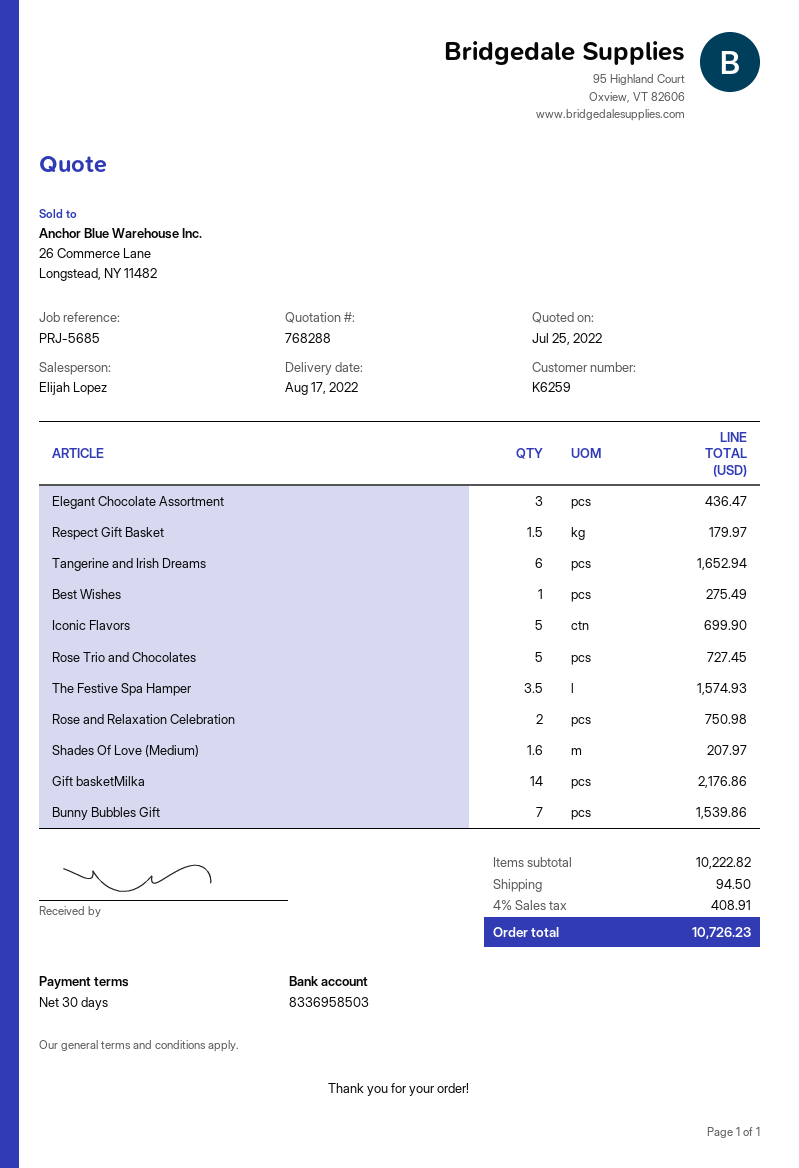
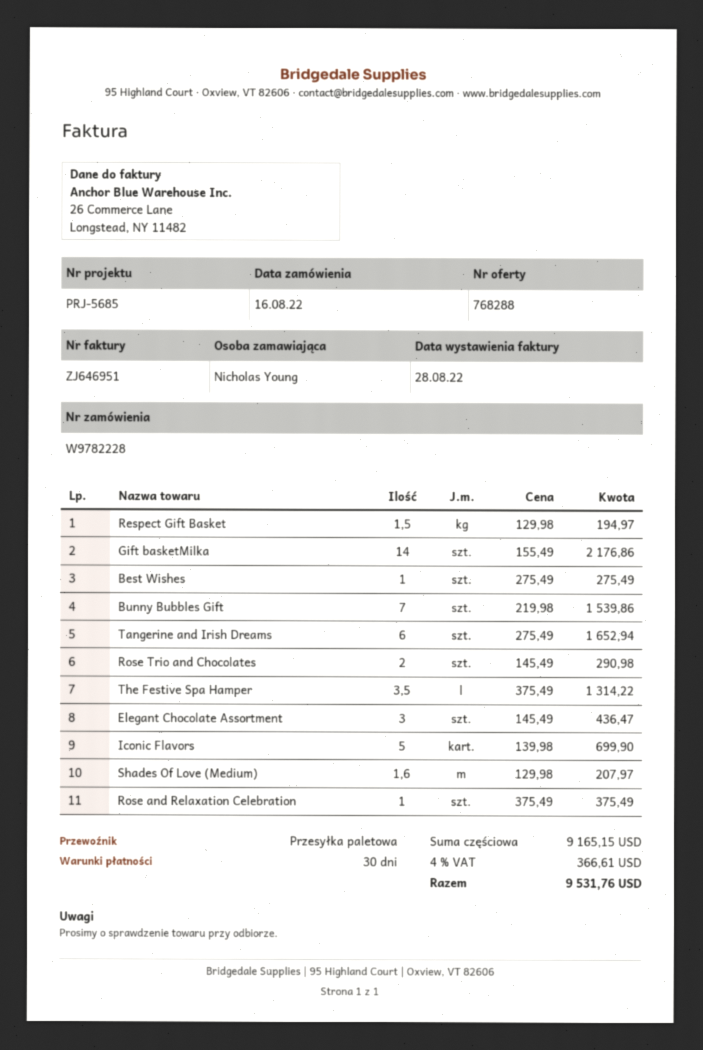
Respect Gift Basket: 1.5 for 179.97 -> 1.5 for 194.97
Rose Trio and Chocolates: 5 for 727.45 -> 2 for 290.98
The Festive Spa Hamper: 3.5 for 1574.93 -> 3.5 for 1314.22
Rose and Relaxation Celebration: 2 for 750.98 -> 1 for 375.49
subtotal: 10222.82 -> 9165.15
shipping: 94.50 -> none
tax: 4% = 408.91 -> 4% = 366.61
total: 10726.23 -> 9531.76

